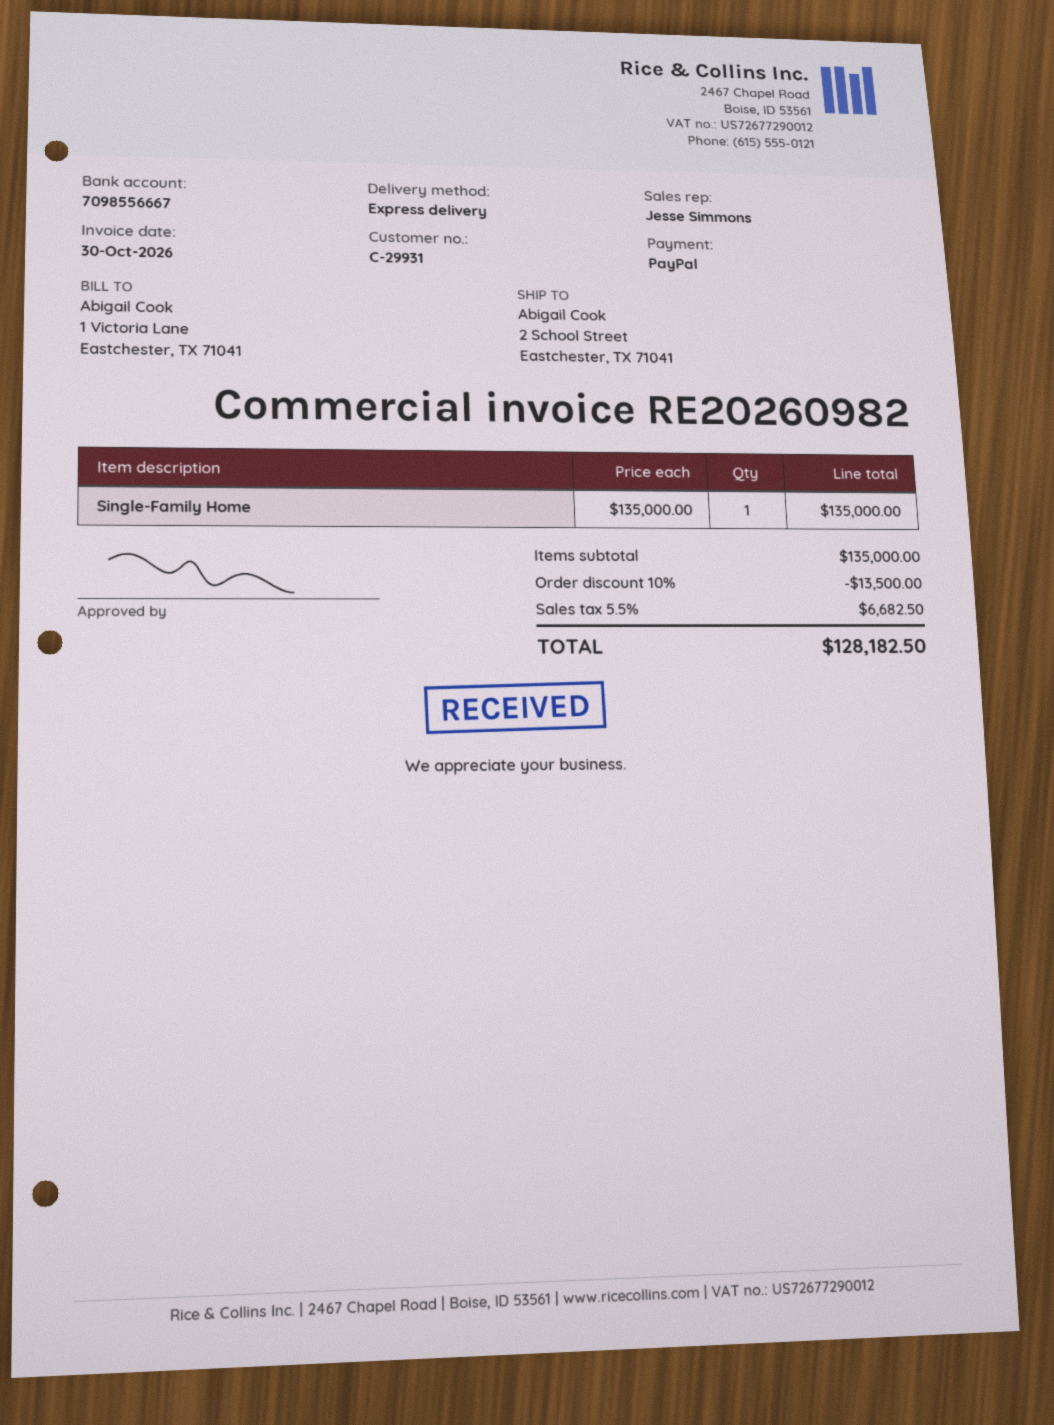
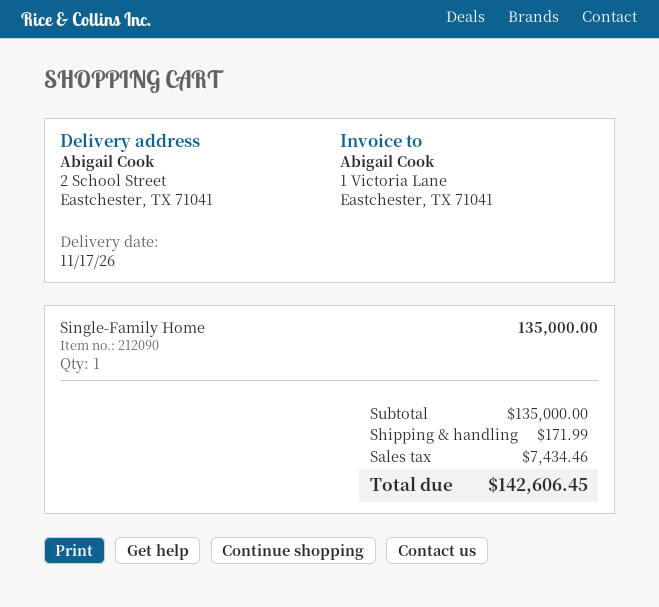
discount: 10% = 13500.00 -> none
shipping: none -> 171.99
tax: 6682.50 -> 7434.46
total: 128182.50 -> 142606.45

